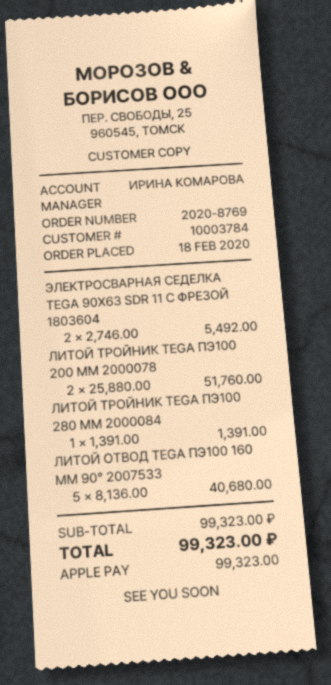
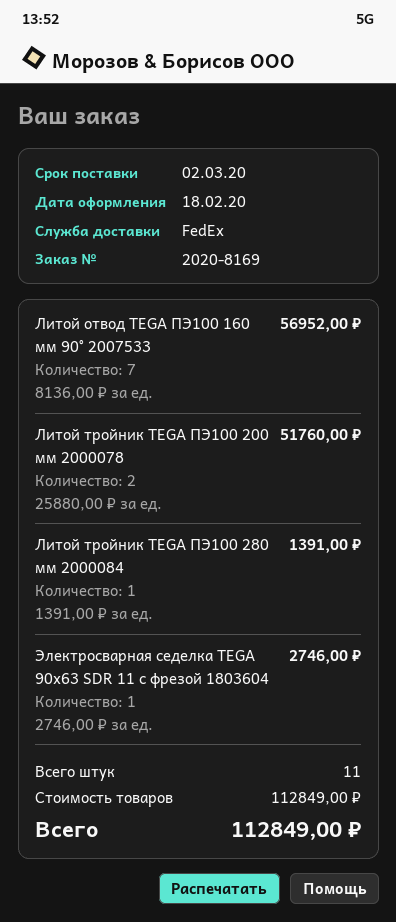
order number: 2020-8769 -> 2020-8169
ЭЛЕКТРОСВАРНАЯ СЕДЕЛКА TEGA 90X63 SDR 11 С ФРЕЗОЙ 1803604: 2 x 2746.00 = 5492.00 -> 1 x 2746.00 = 2746.00
ЛИТОЙ ОТВОД TEGA ПЭ100 160 ММ 90° 2007533: 5 x 8136.00 = 40680.00 -> 7 x 8136.00 = 56952.00
subtotal: 99323.00 -> 112849.00
total: 99323.00 -> 112849.00

